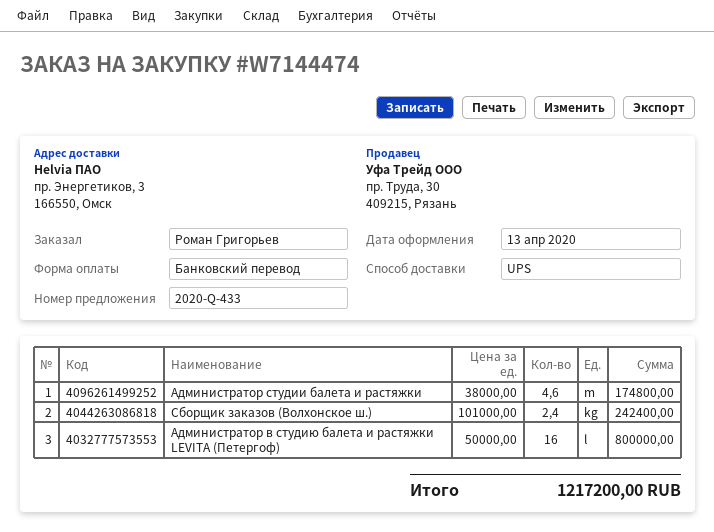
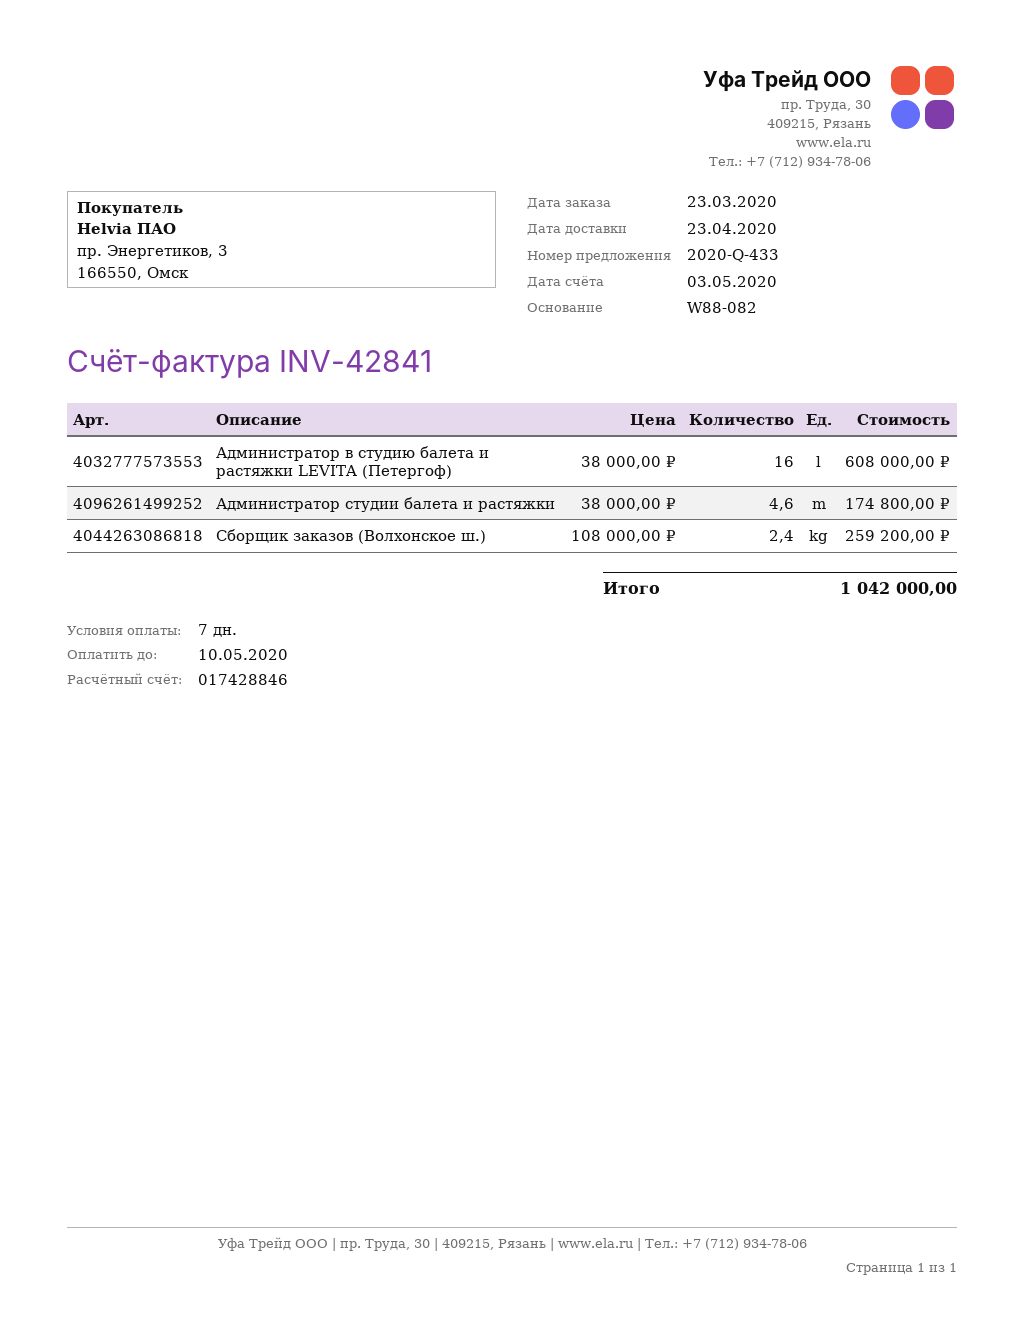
order date: 2020-04-13 -> 2020-03-23
Сборщик заказов (Волхонское ш.): 2.4 x 101000.00 = 242400.00 -> 2.4 x 108000.00 = 259200.00
Администратор в студию балета и растяжки LEVITA (Петергоф): 16 x 50000.00 = 800000.00 -> 16 x 38000.00 = 608000.00
total: 1217200.00 -> 1042000.00

